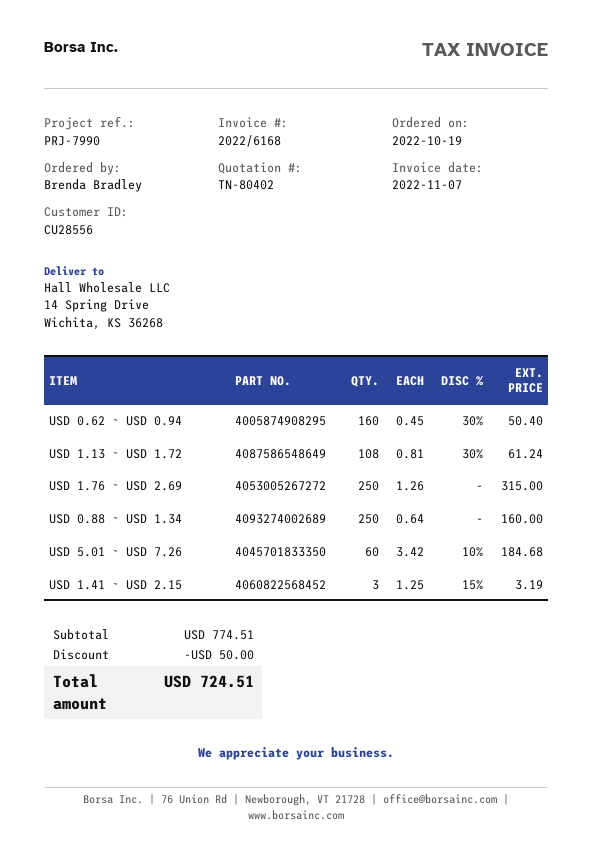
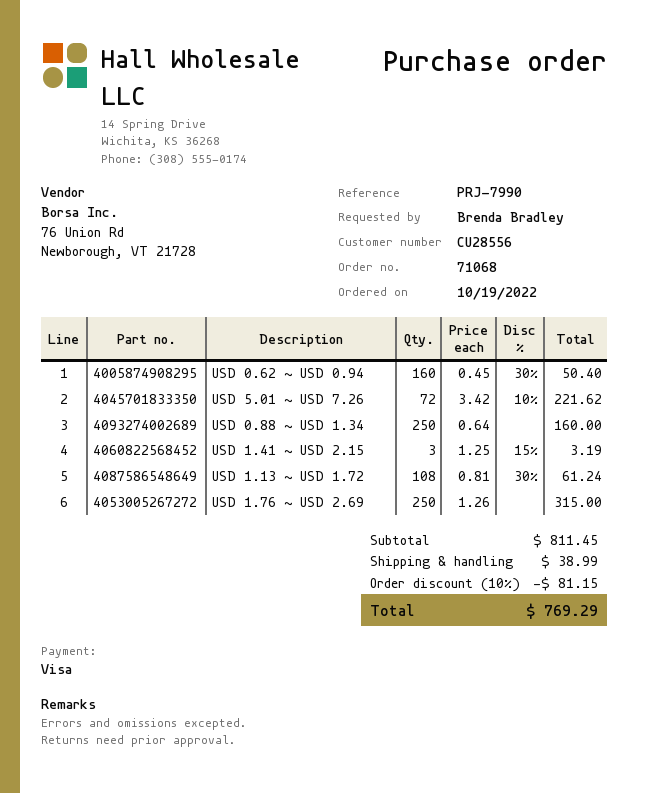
USD 5.01 ~ USD 7.26: 60 x 3.42 - 10% = 184.68 -> 72 x 3.42 - 10% = 221.62
subtotal: 774.51 -> 811.45
discount: 50.00 -> 81.15
shipping: none -> 38.99
total: 724.51 -> 769.29

